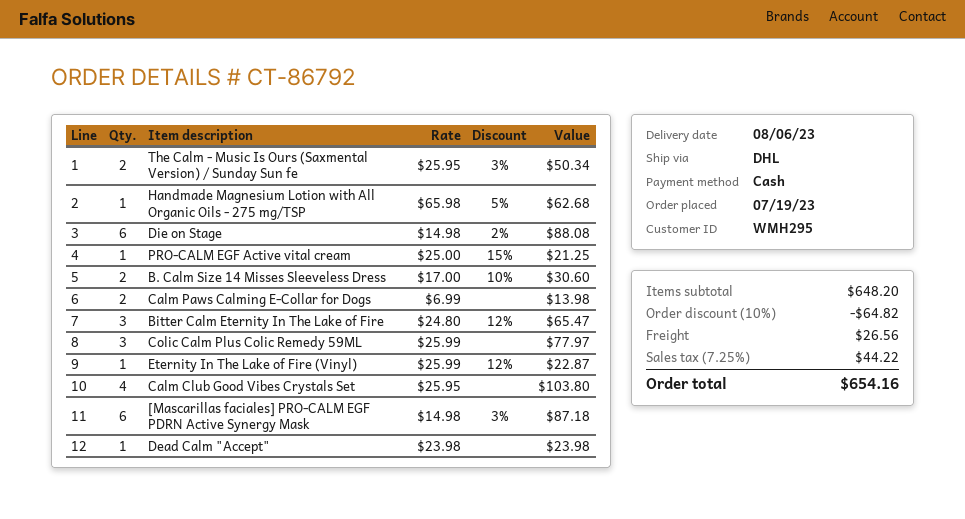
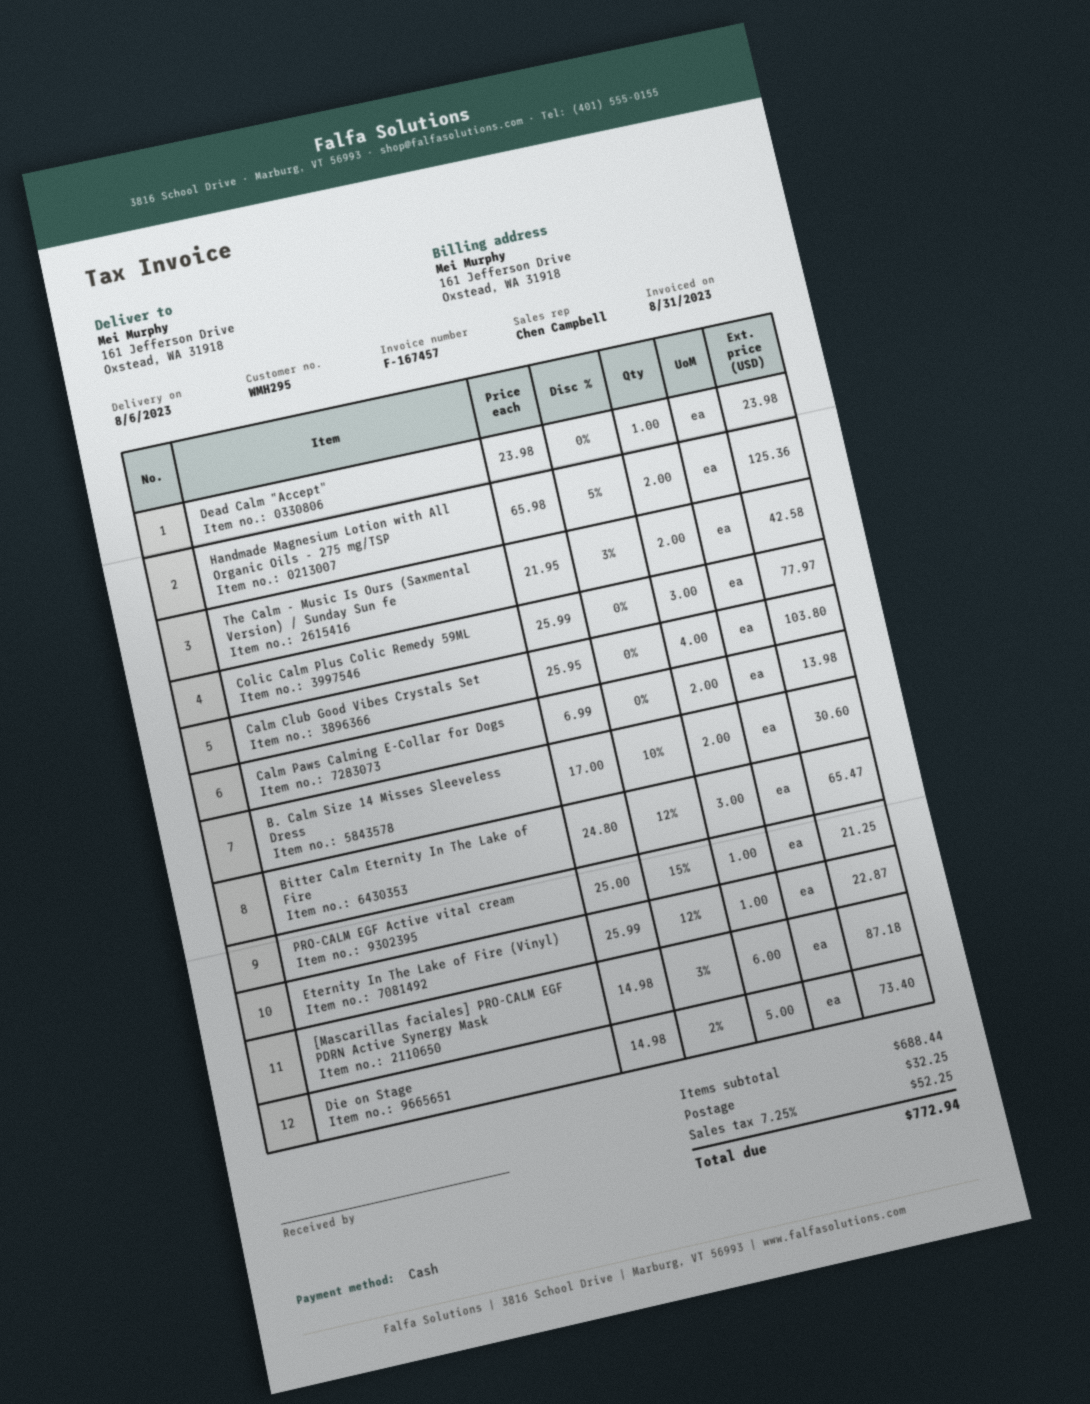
The Calm - Music Is Ours (Saxmental Version) / Sunday Sun fe: 2 x 25.95 - 3% = 50.34 -> 2 x 21.95 - 3% = 42.58
Handmade Magnesium Lotion with All Organic Oils - 275 mg/TSP: 1 x 65.98 - 5% = 62.68 -> 2 x 65.98 - 5% = 125.36
Die on Stage: 6 x 14.98 - 2% = 88.08 -> 5 x 14.98 - 2% = 73.40
subtotal: 648.20 -> 688.44
discount: 10% = 64.82 -> none
shipping: 26.56 -> 32.25
tax: 7.25% = 44.22 -> 7.25% = 52.25
total: 654.16 -> 772.94

